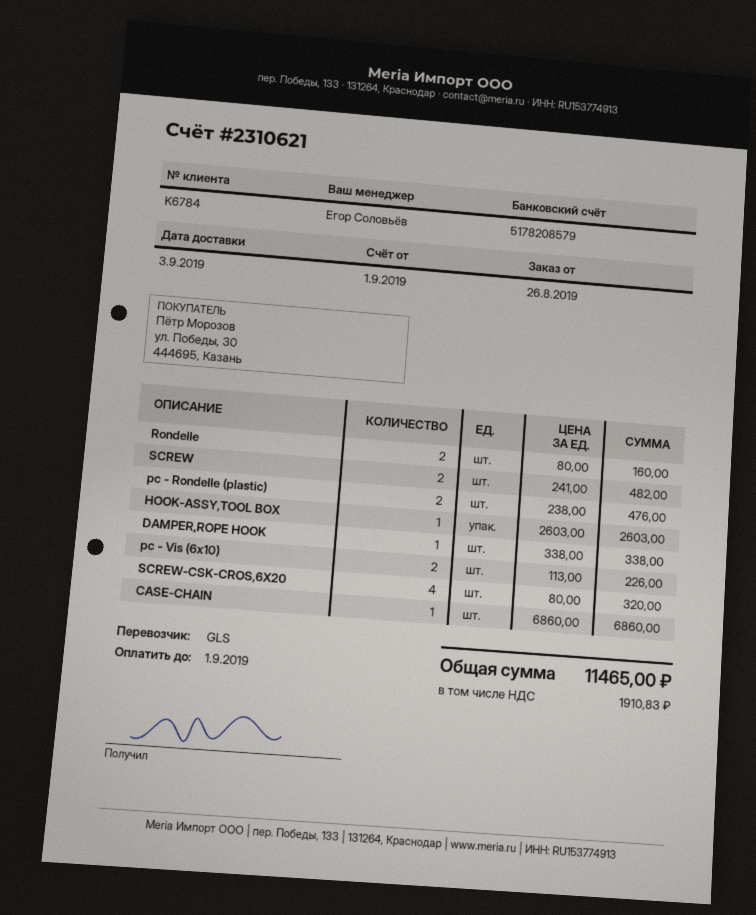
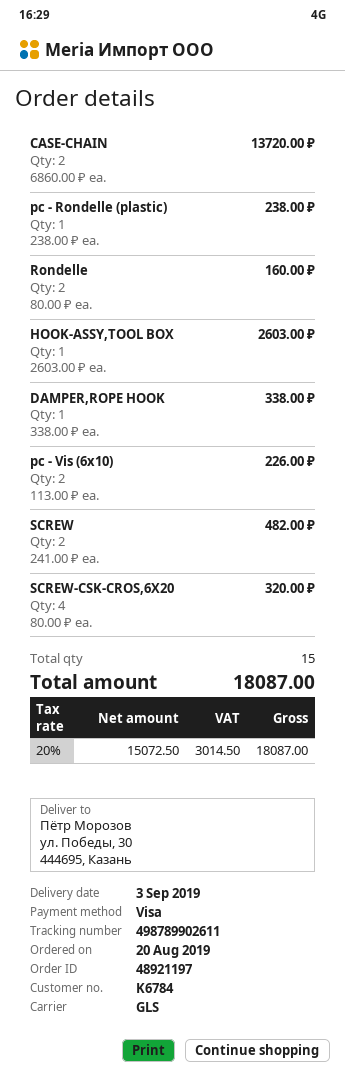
order date: 2019-08-26 -> 2019-08-20
pc - Rondelle (plastic): 2 x 238.00 = 476.00 -> 1 x 238.00 = 238.00
CASE-CHAIN: 1 x 6860.00 = 6860.00 -> 2 x 6860.00 = 13720.00
tax: 1910.83 -> 3014.50
total: 11465.00 -> 18087.00

